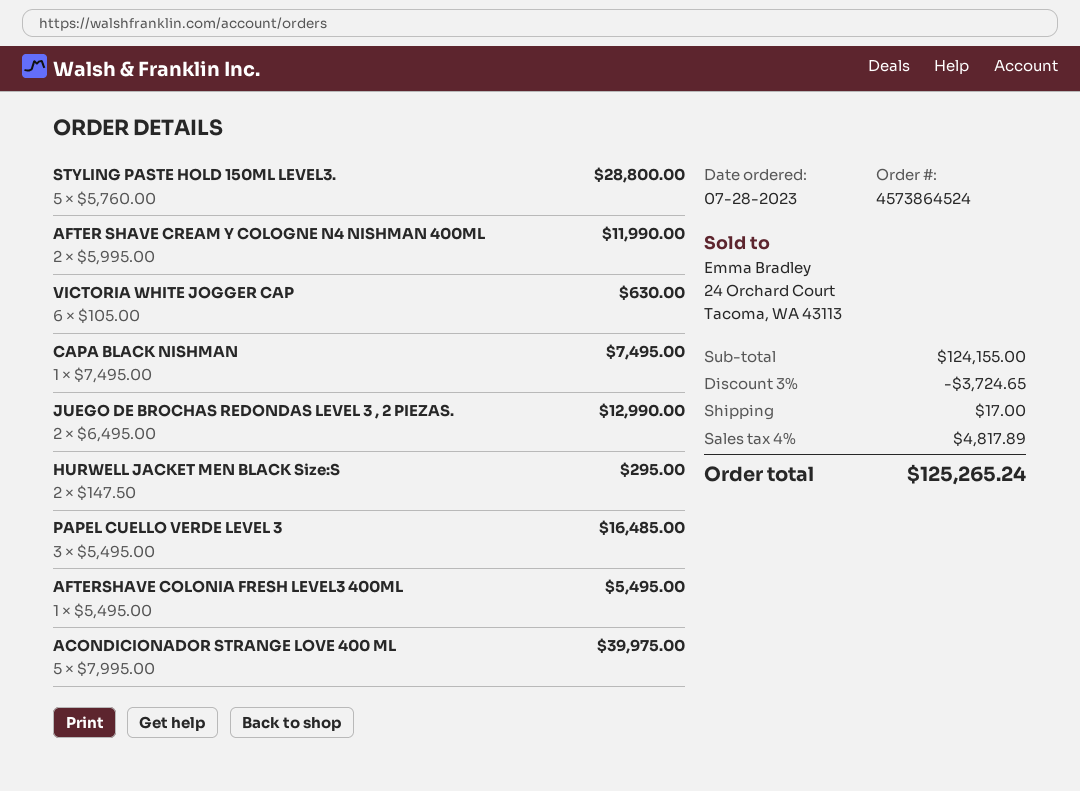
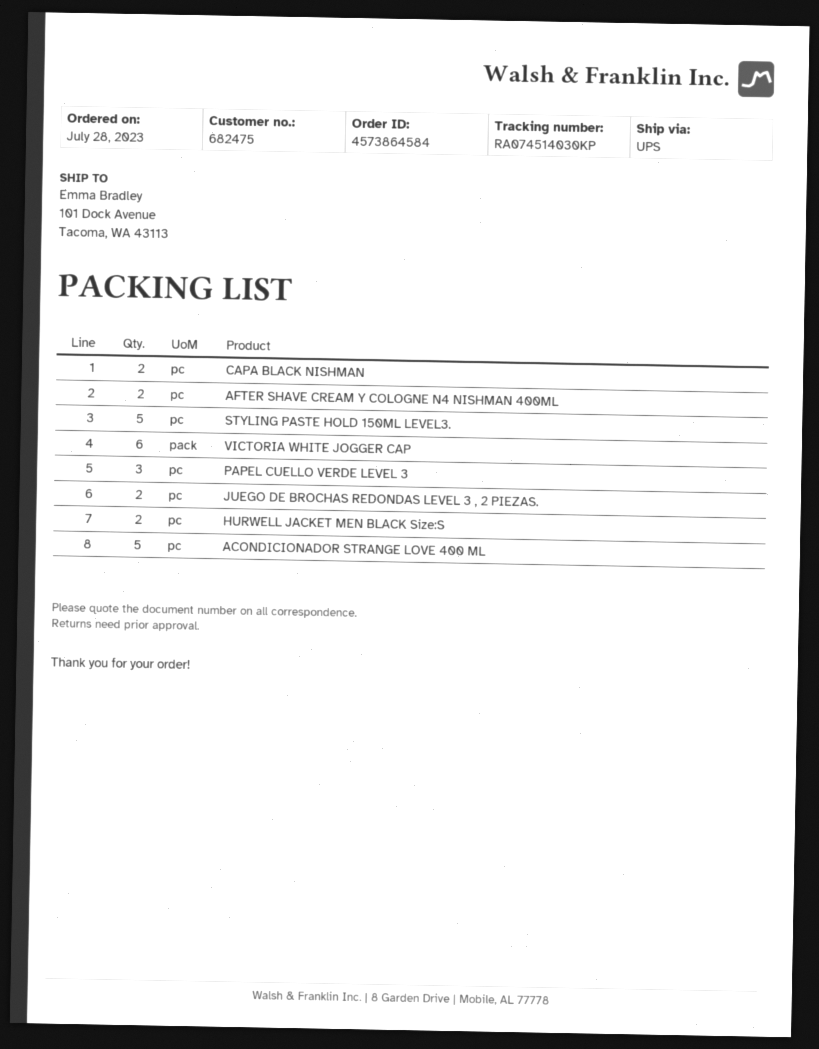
order number: 4573864524 -> 4573864584
CAPA BLACK NISHMAN: 1 -> 2
AFTERSHAVE COLONIA FRESH LEVEL3 400ML: 1 -> none

